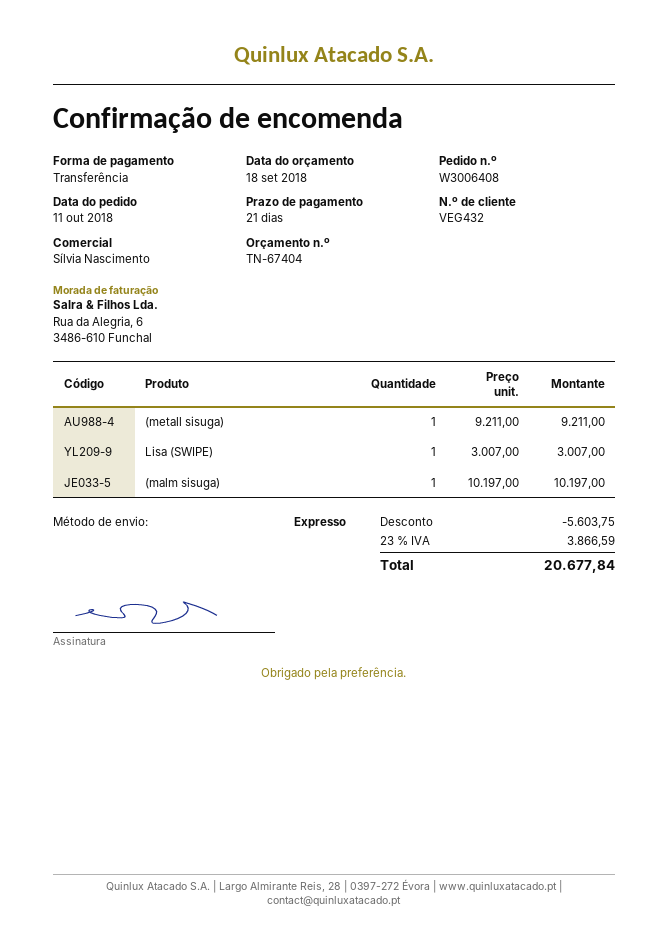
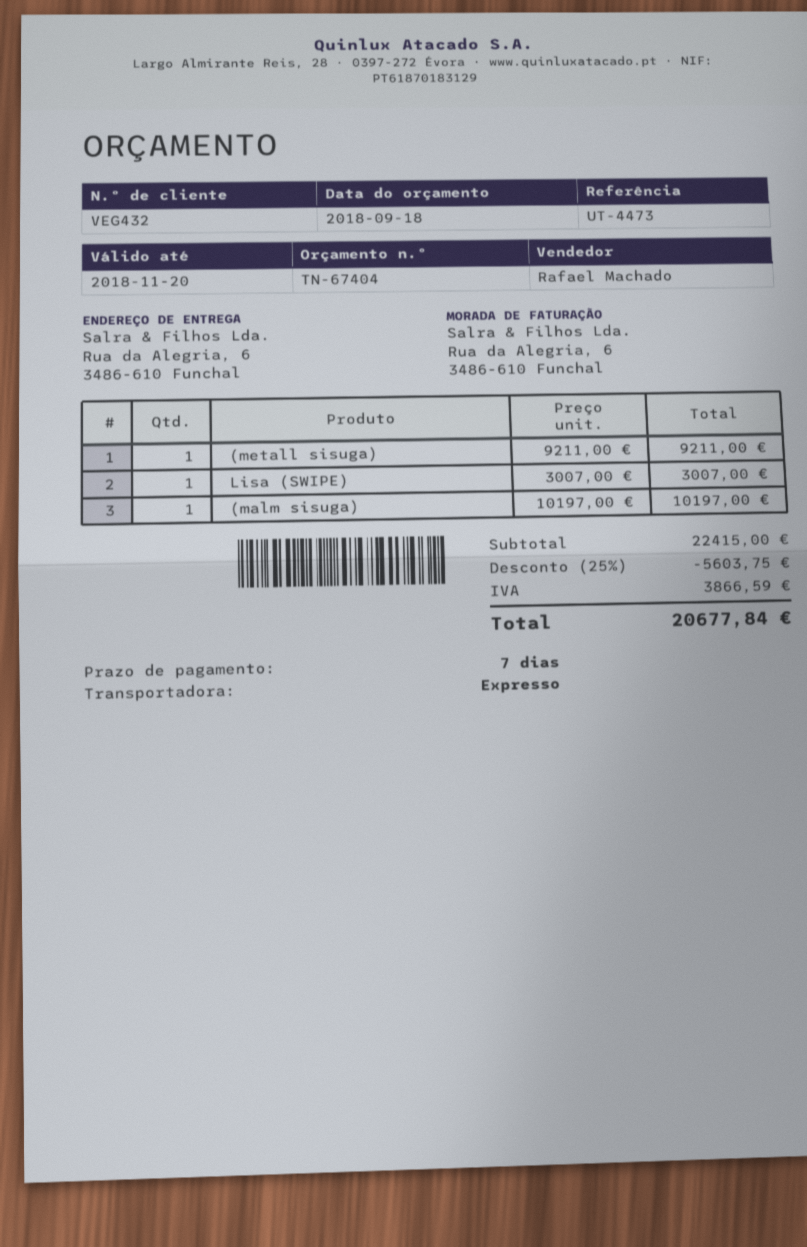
payment terms: 21 days -> 7 days
sales rep: Sílvia Nascimento -> Rafael Machado

